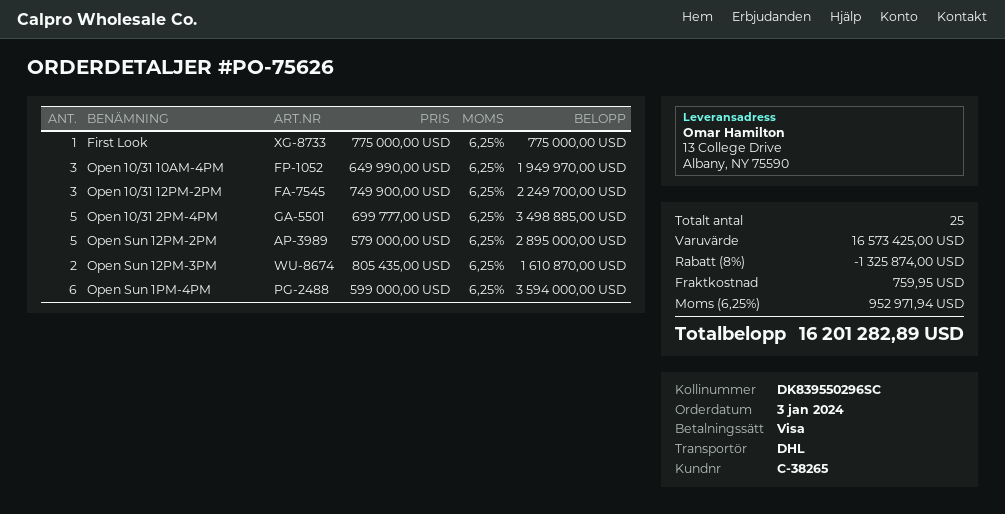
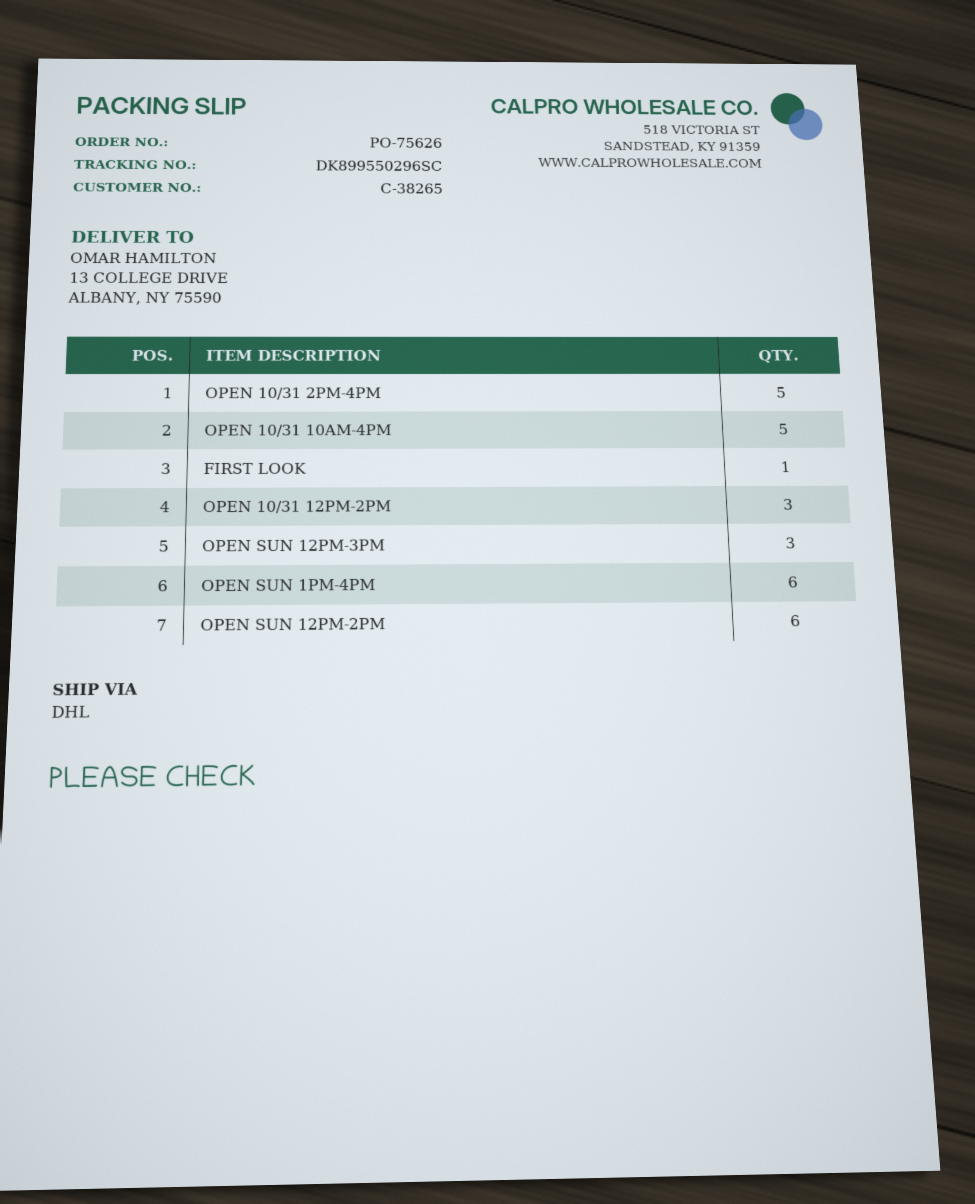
tracking number: DK839550296SC -> DK899550296SC
Open 10/31 10AM-4PM: 3 -> 5
Open Sun 12PM-2PM: 5 -> 6
Open Sun 12PM-3PM: 2 -> 3

